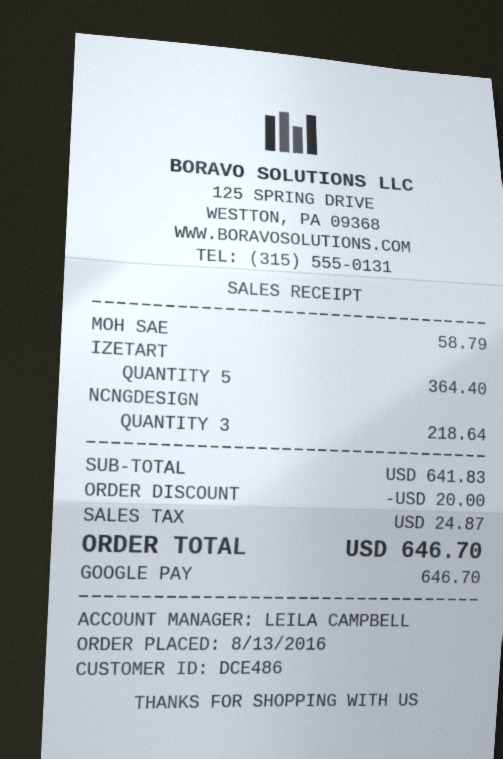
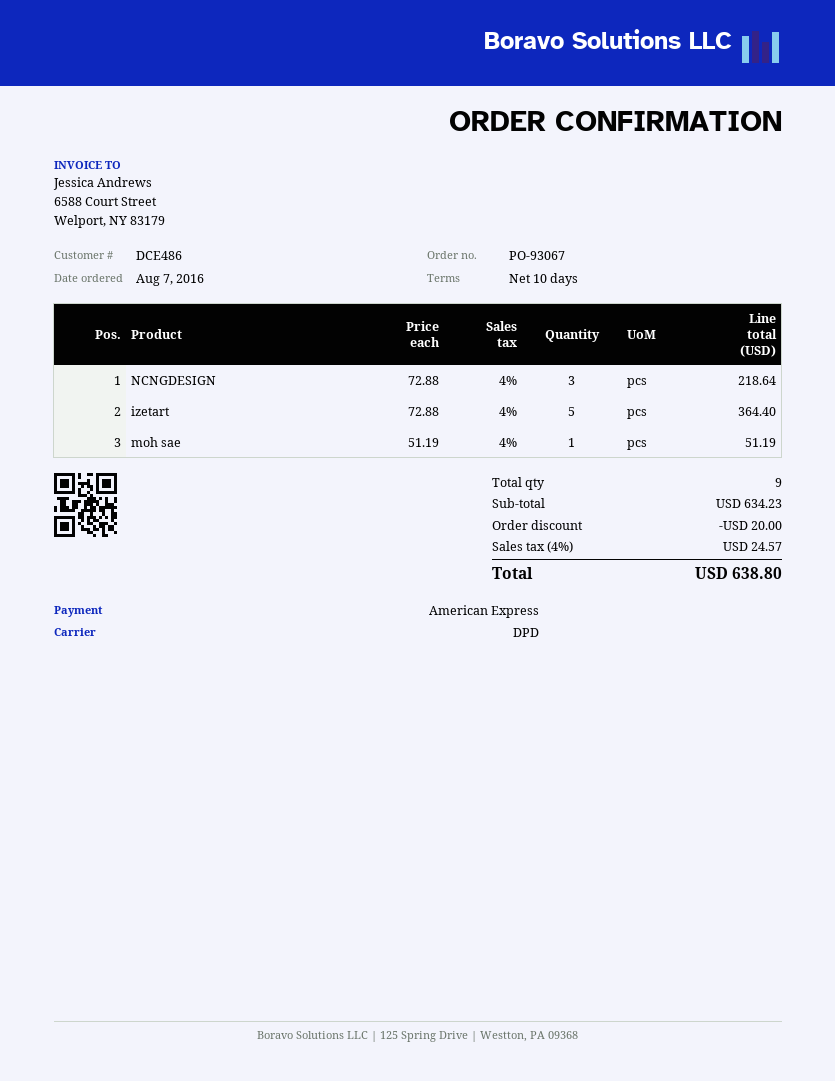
order date: 2016-08-13 -> 2016-08-07
payment method: Google Pay -> American Express
MOH SAE: 1 for 58.79 -> 1 for 51.19
subtotal: 641.83 -> 634.23
tax: 24.87 -> 24.57
total: 646.70 -> 638.80

